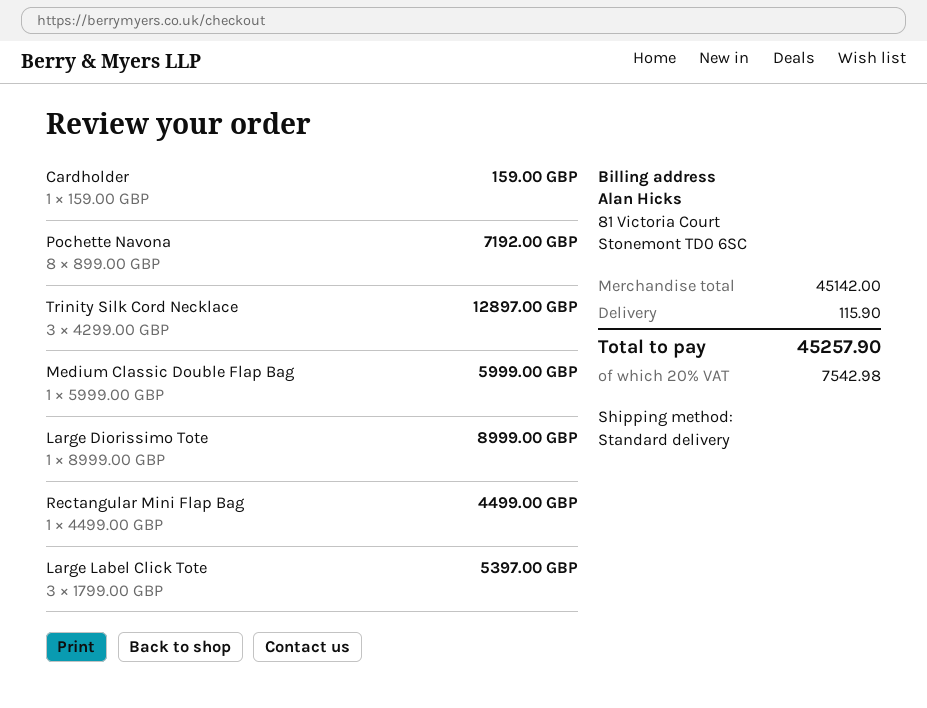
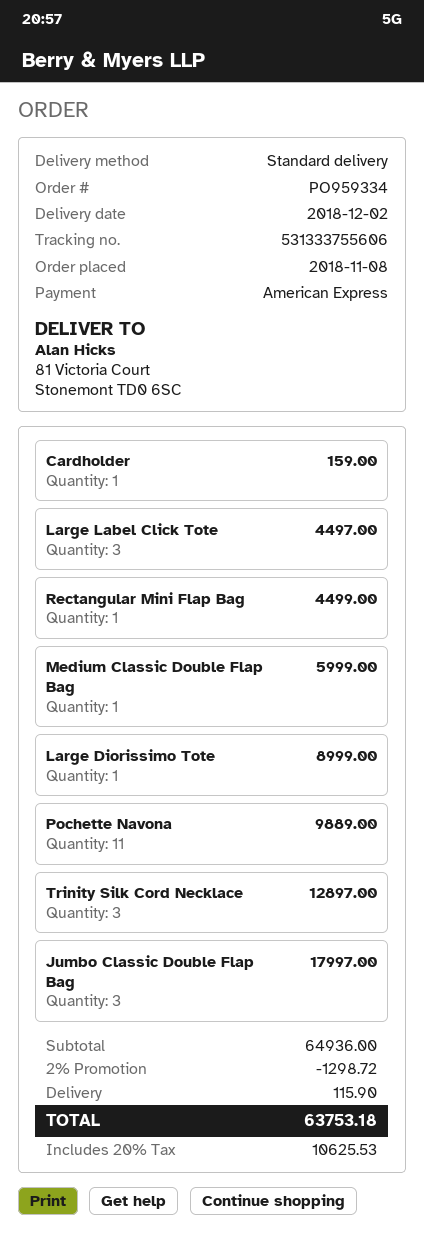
Pochette Navona: 8 for 7192.00 -> 11 for 9889.00
Large Label Click Tote: 3 for 5397.00 -> 3 for 4497.00
Jumbo Classic Double Flap Bag: none -> 3 for 17997.00
subtotal: 45142.00 -> 64936.00
discount: none -> 2% = 1298.72
tax: 20% = 7542.98 -> 20% = 10625.53
total: 45257.90 -> 63753.18

